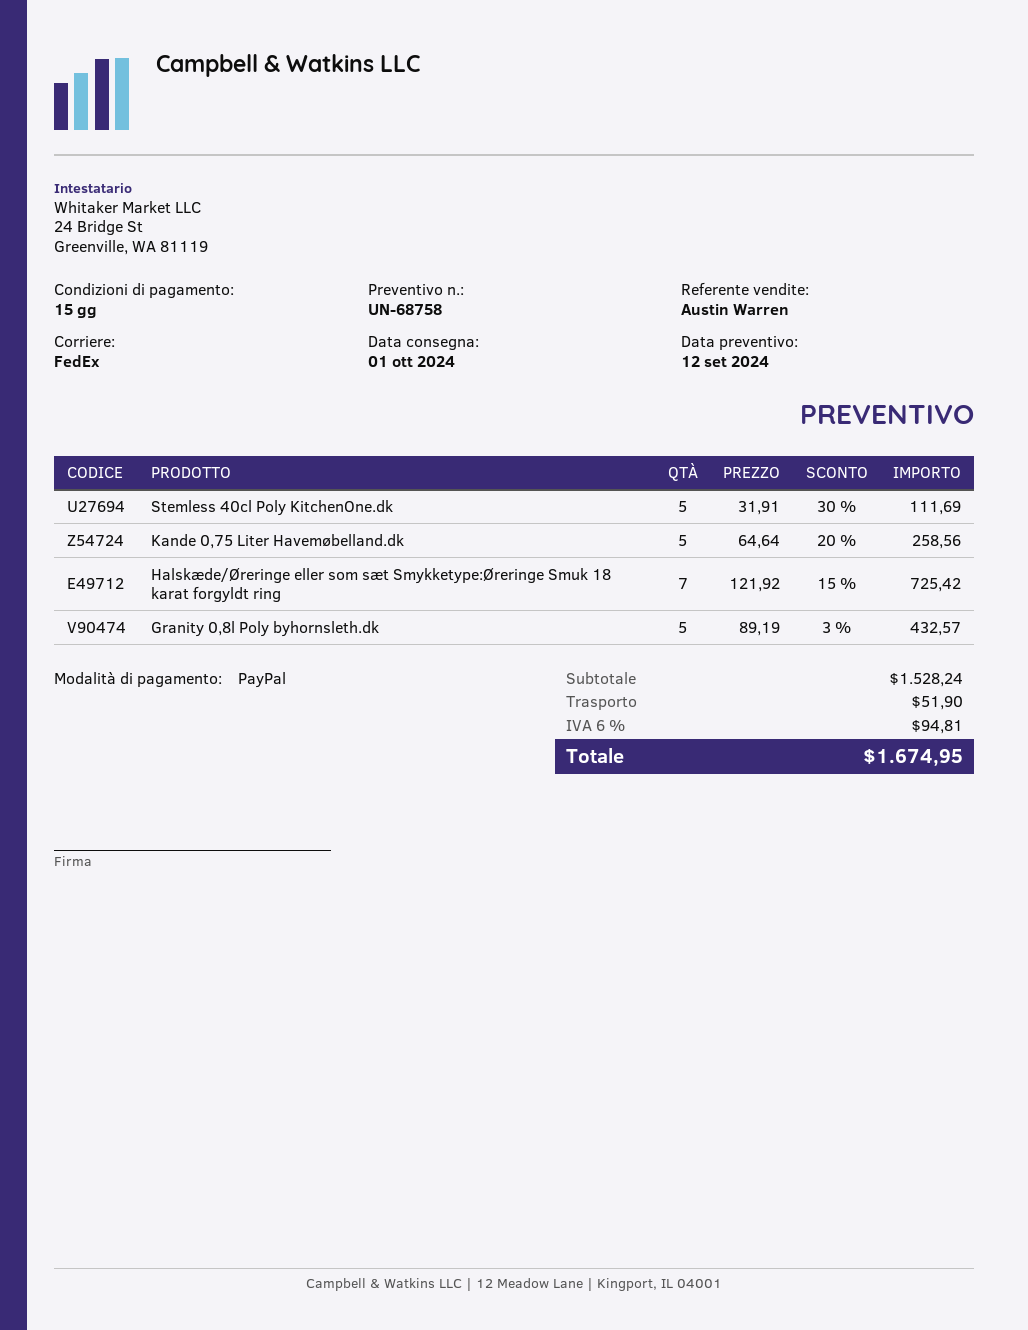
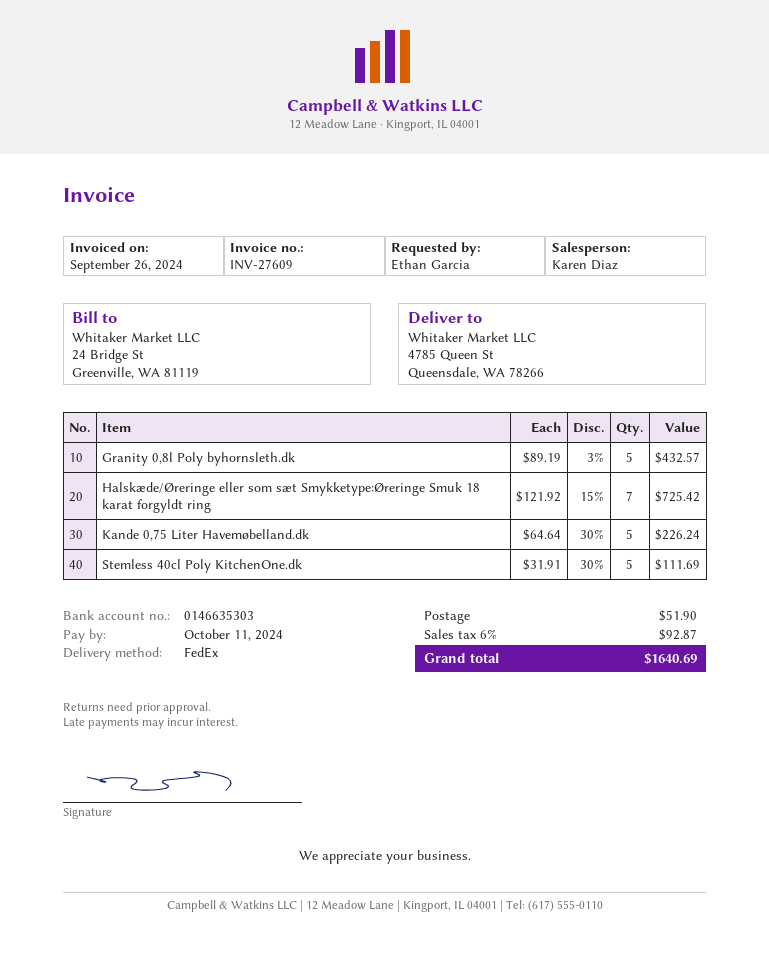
sales rep: Austin Warren -> Karen Diaz
Kande 0,75 Liter Havemøbelland.dk: 5 x 64.64 - 20% = 258.56 -> 5 x 64.64 - 30% = 226.24
tax: 6% = 94.81 -> 6% = 92.87
total: 1674.95 -> 1640.69

